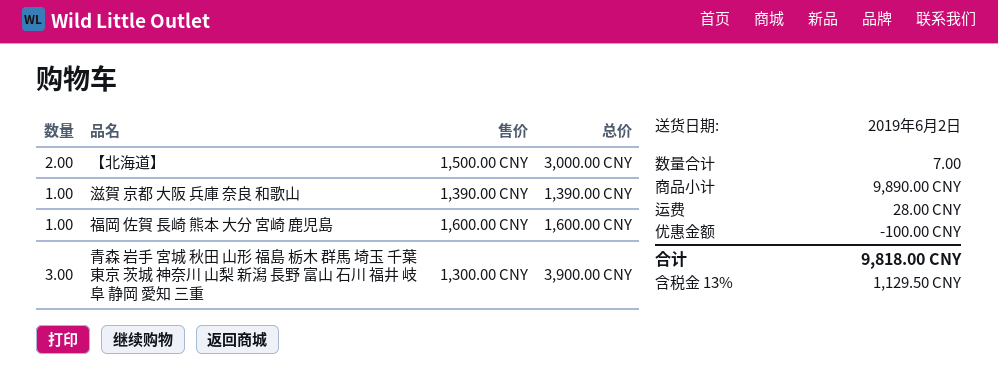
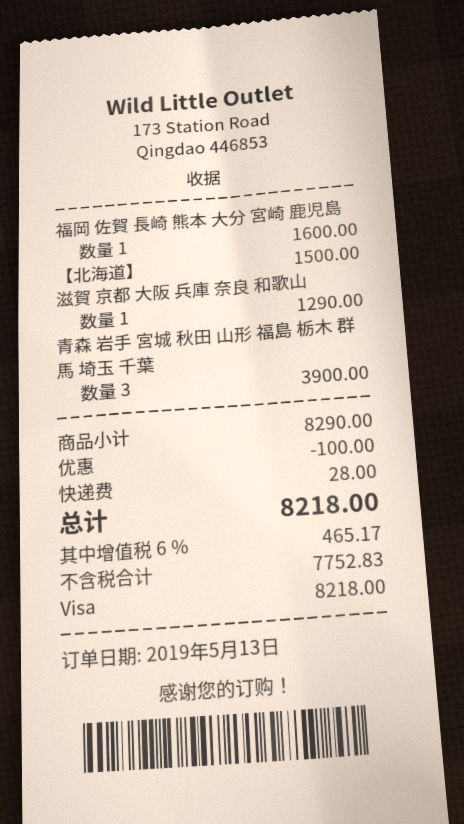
【北海道】: 2 for 3000.00 -> 1 for 1500.00
滋賀 京都 大阪 兵庫 奈良 和歌山: 1 for 1390.00 -> 1 for 1290.00
subtotal: 9890.00 -> 8290.00
tax: 13% = 1129.50 -> 6% = 465.17
total: 9818.00 -> 8218.00

